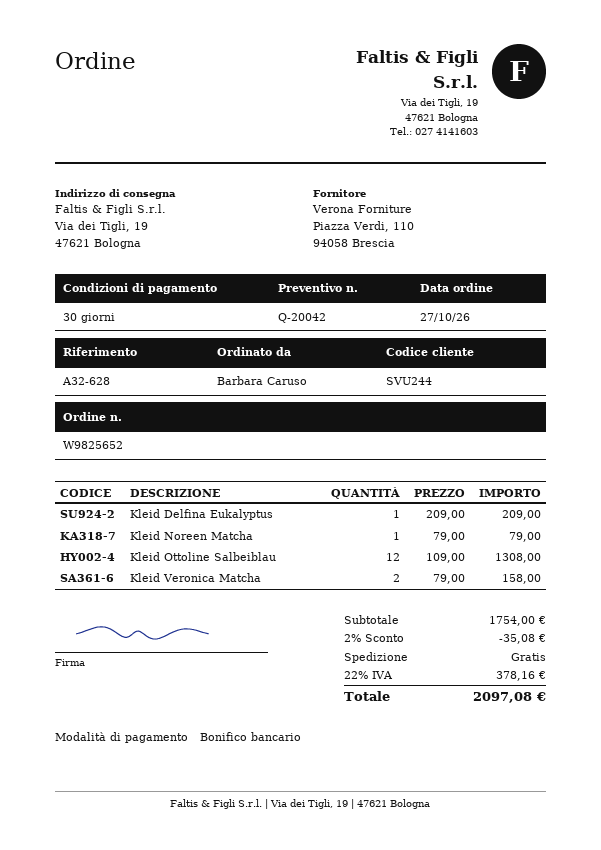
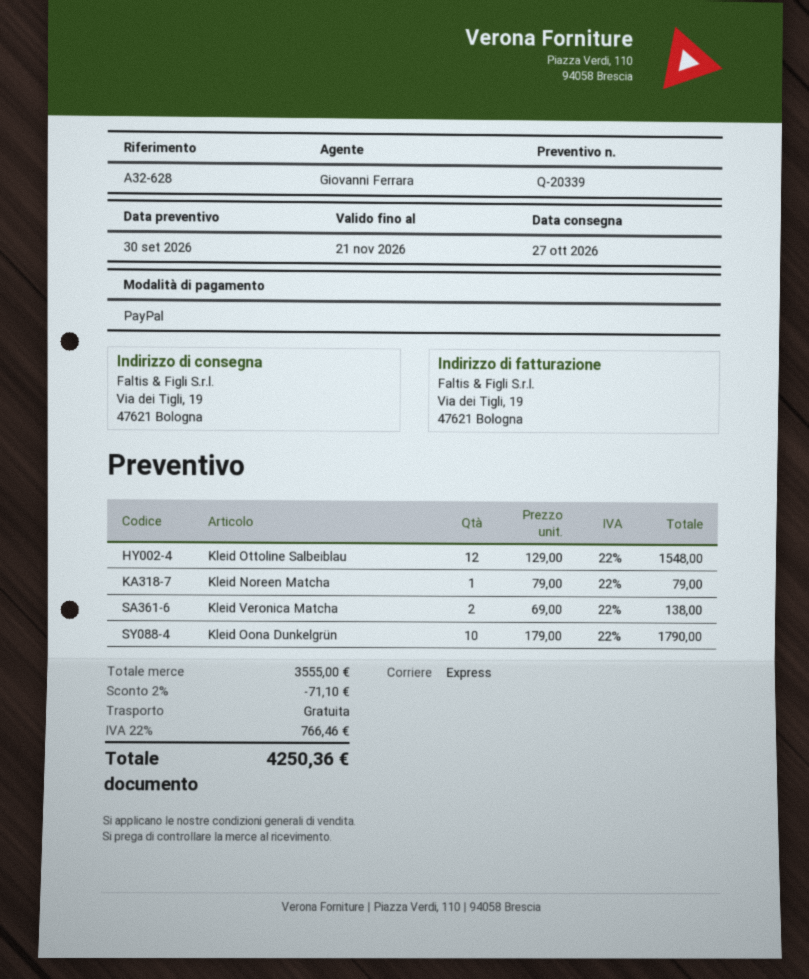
quote number: Q-20042 -> Q-20339
payment method: bank transfer -> PayPal
Kleid Delfina Eukalyptus: 1 x 209.00 = 209.00 -> none
Kleid Ottoline Salbeiblau: 12 x 109.00 = 1308.00 -> 12 x 129.00 = 1548.00
Kleid Veronica Matcha: 2 x 79.00 = 158.00 -> 2 x 69.00 = 138.00
Kleid Oona Dunkelgrün: none -> 10 x 179.00 = 1790.00
subtotal: 1754.00 -> 3555.00
discount: 2% = 35.08 -> 2% = 71.10
tax: 22% = 378.16 -> 22% = 766.46
total: 2097.08 -> 4250.36

